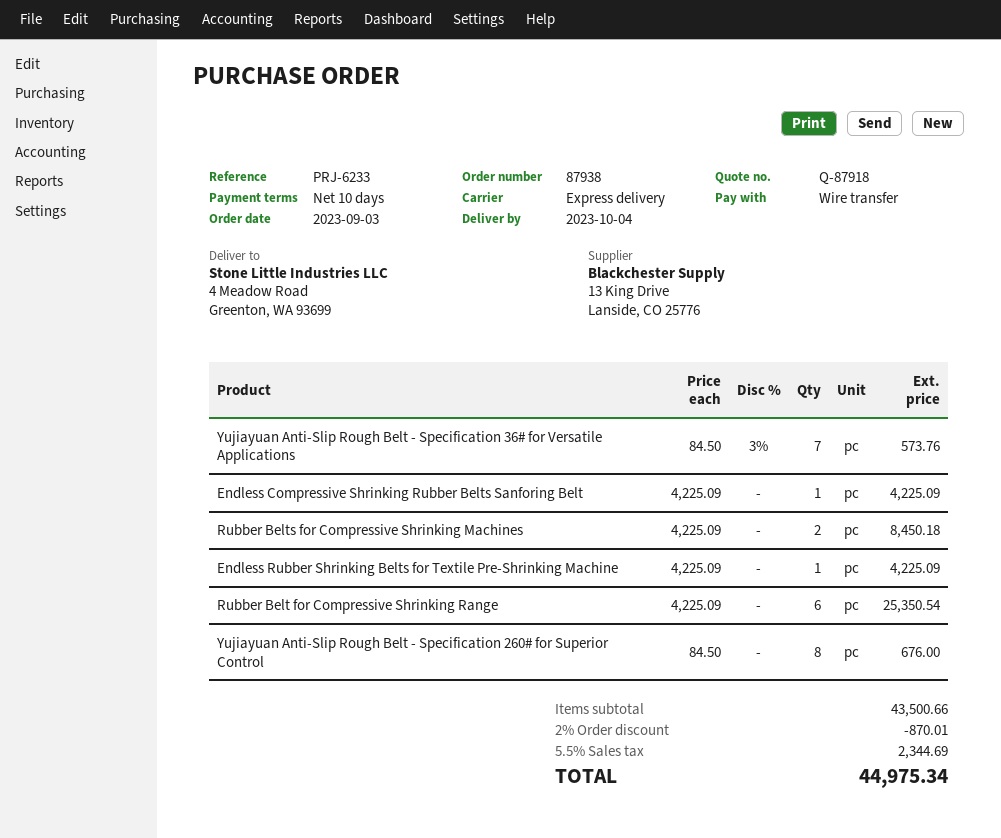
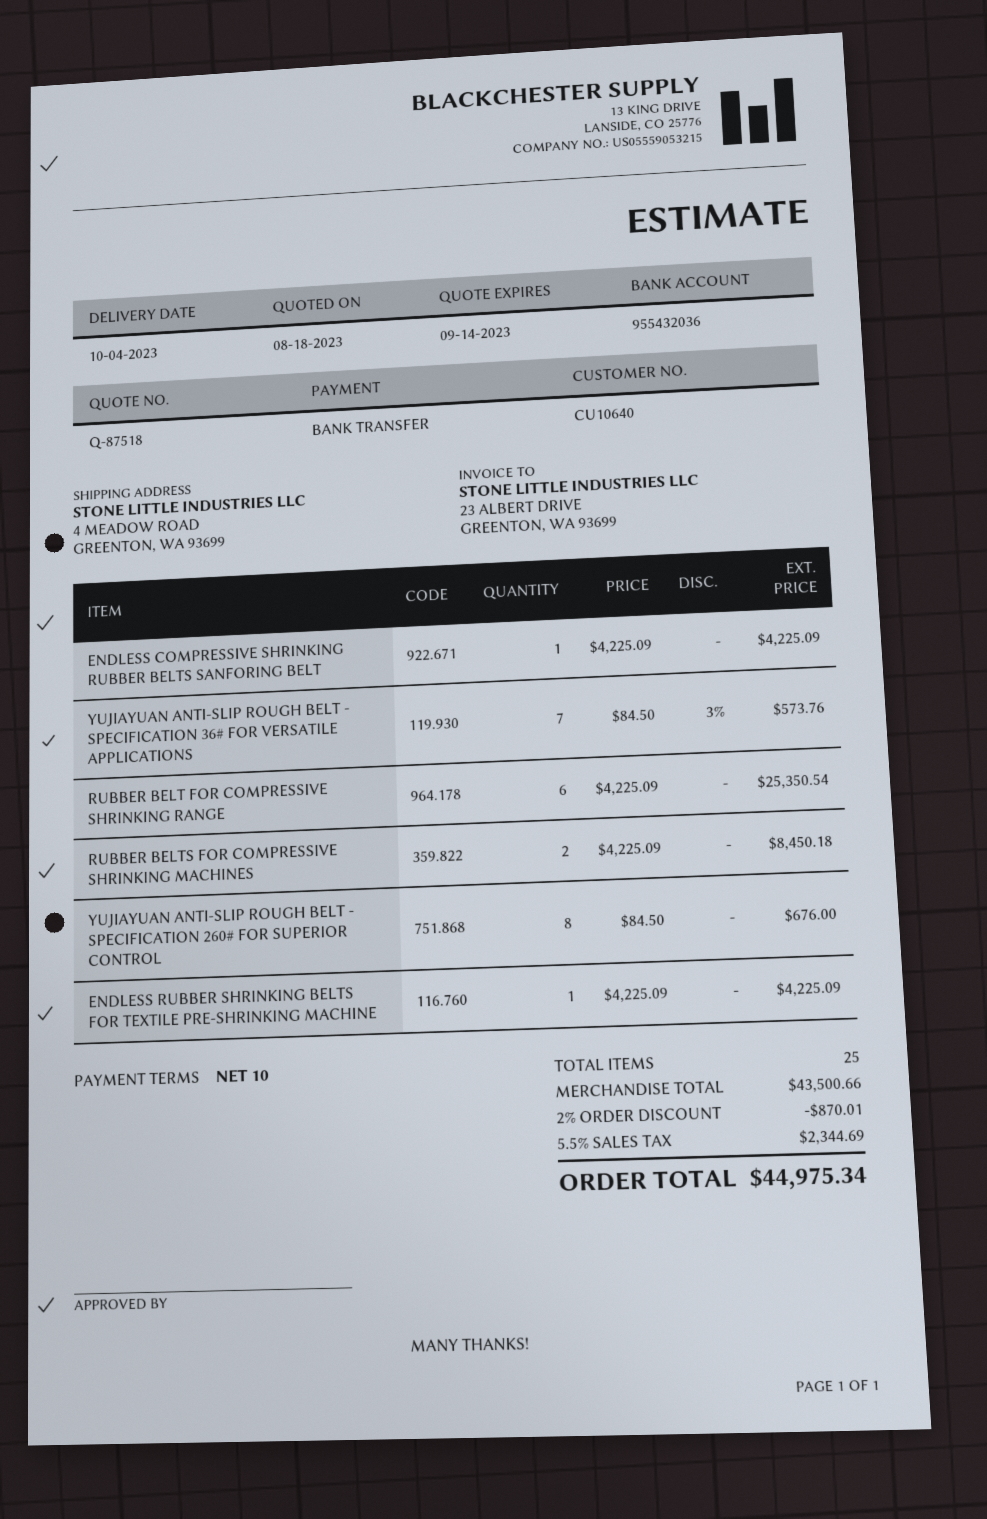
quote number: Q-87918 -> Q-87518

